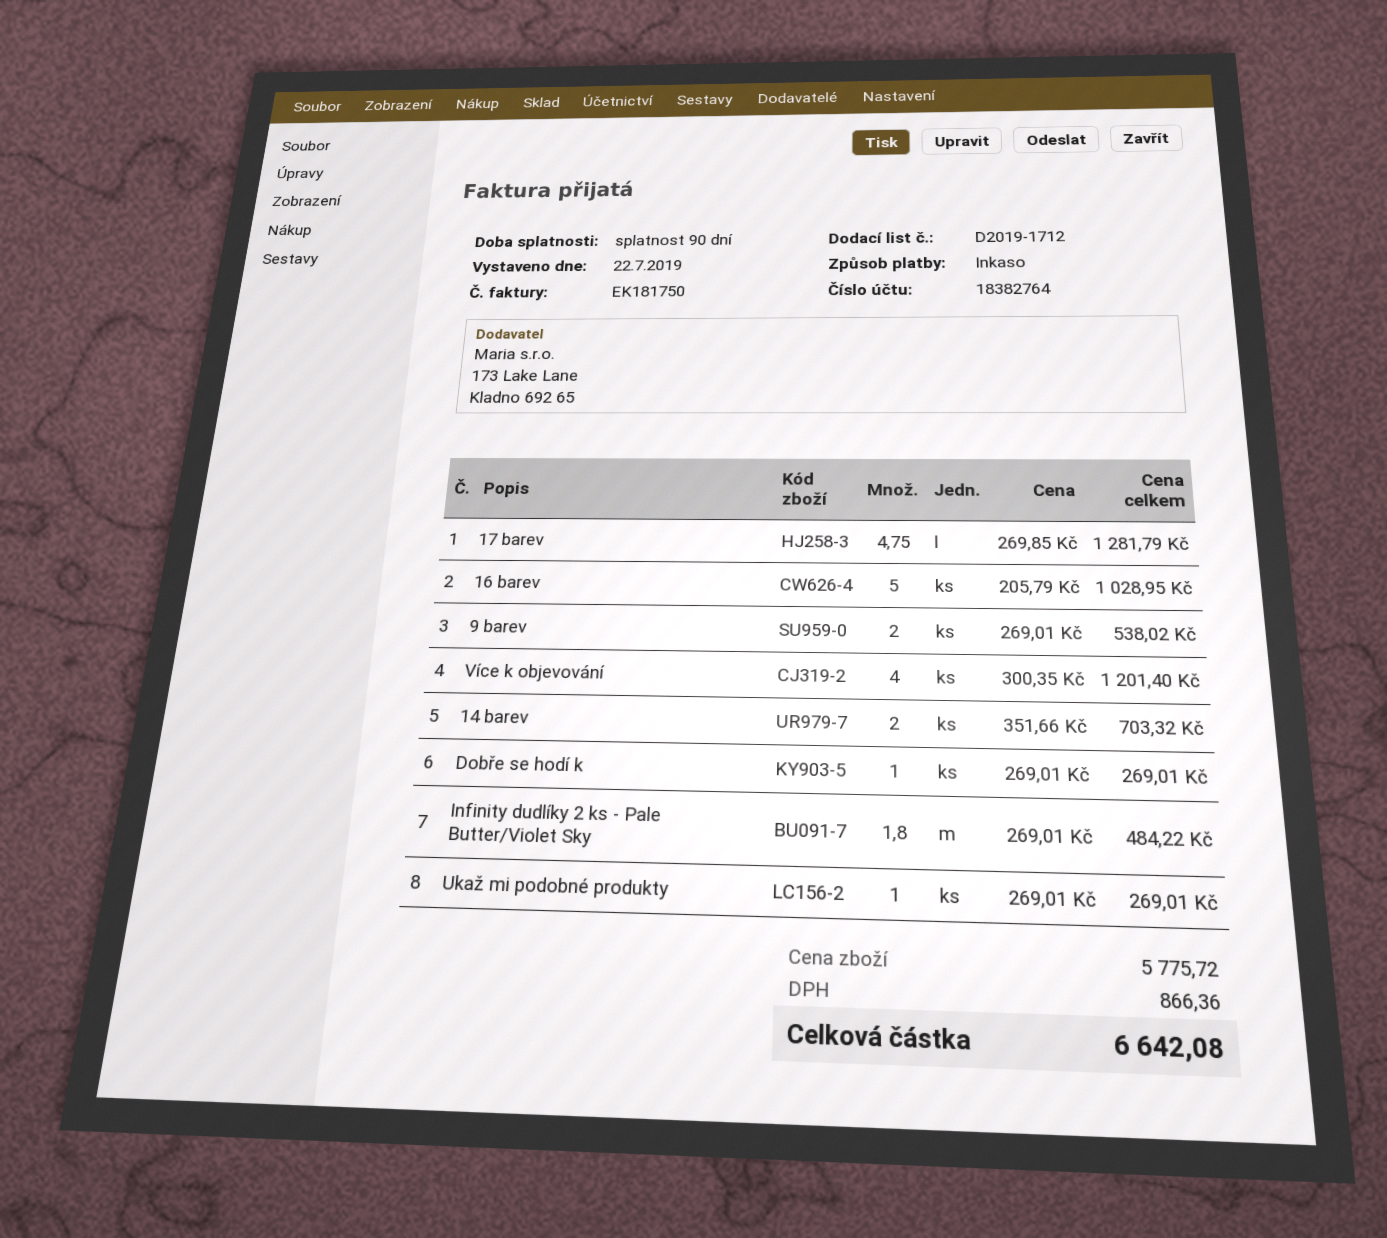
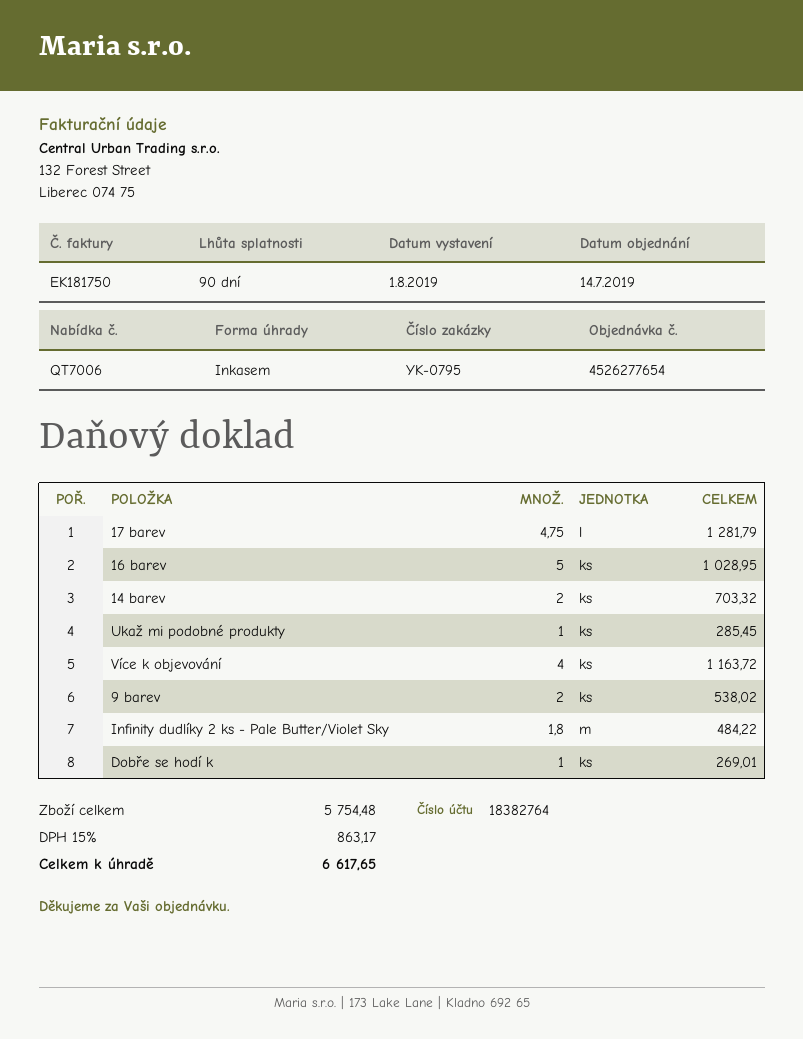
invoice date: 2019-07-22 -> 2019-08-01
Více k objevování: 4 for 1201.40 -> 4 for 1163.72
Ukaž mi podobné produkty: 1 for 269.01 -> 1 for 285.45
subtotal: 5775.72 -> 5754.48
tax: 866.36 -> 863.17
total: 6642.08 -> 6617.65

